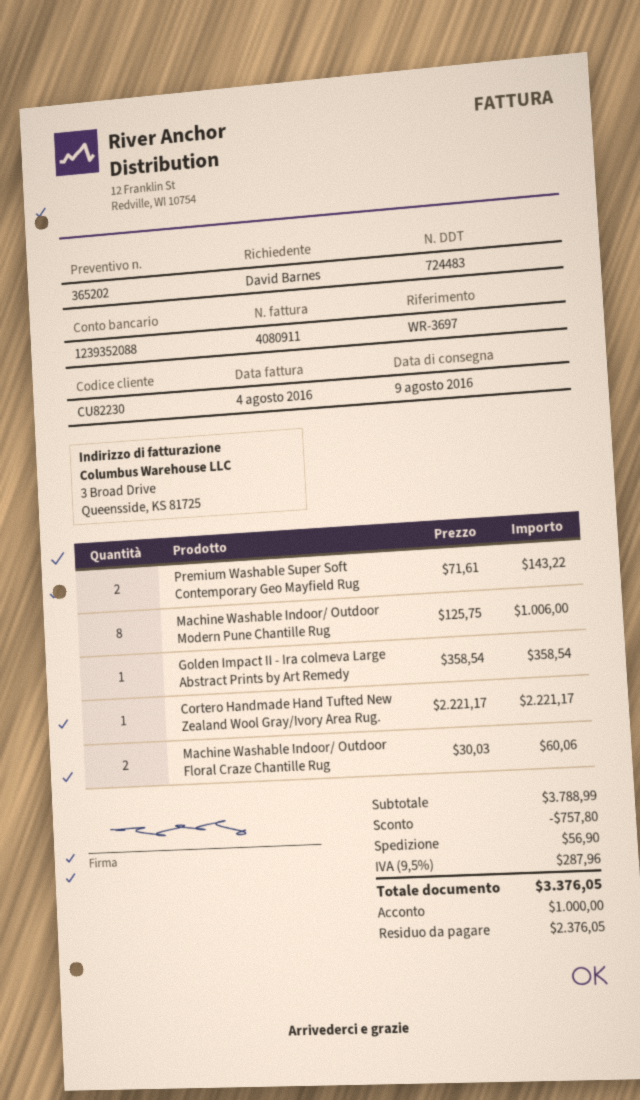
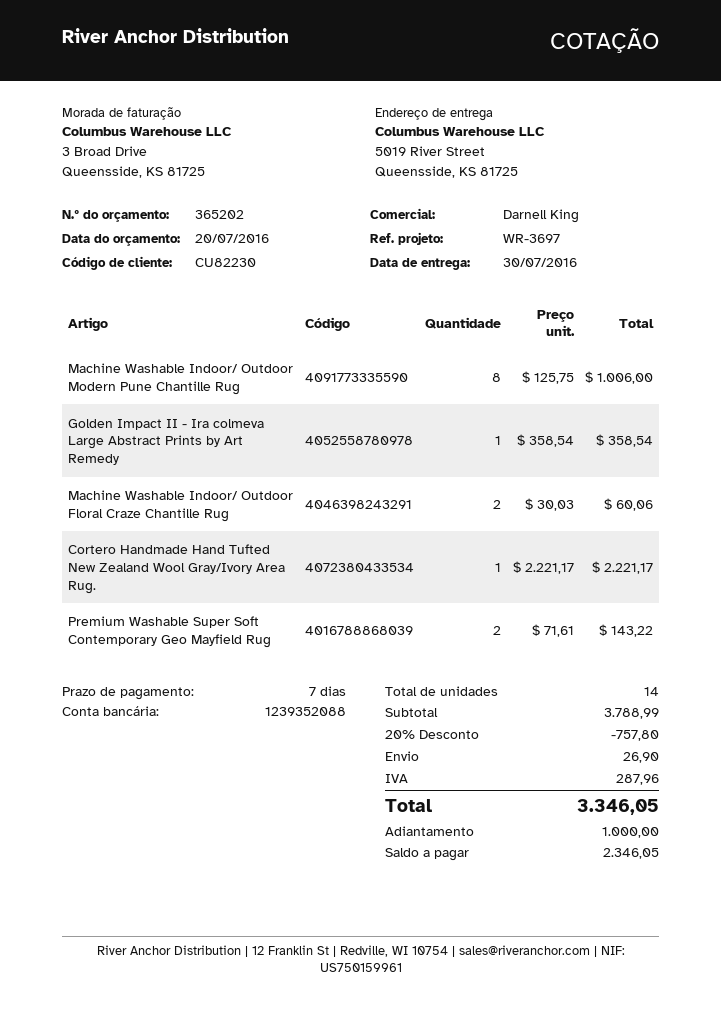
delivery date: 2016-08-09 -> 2016-07-30
shipping: 56.90 -> 26.90
total: 3376.05 -> 3346.05
balance: 2376.05 -> 2346.05

